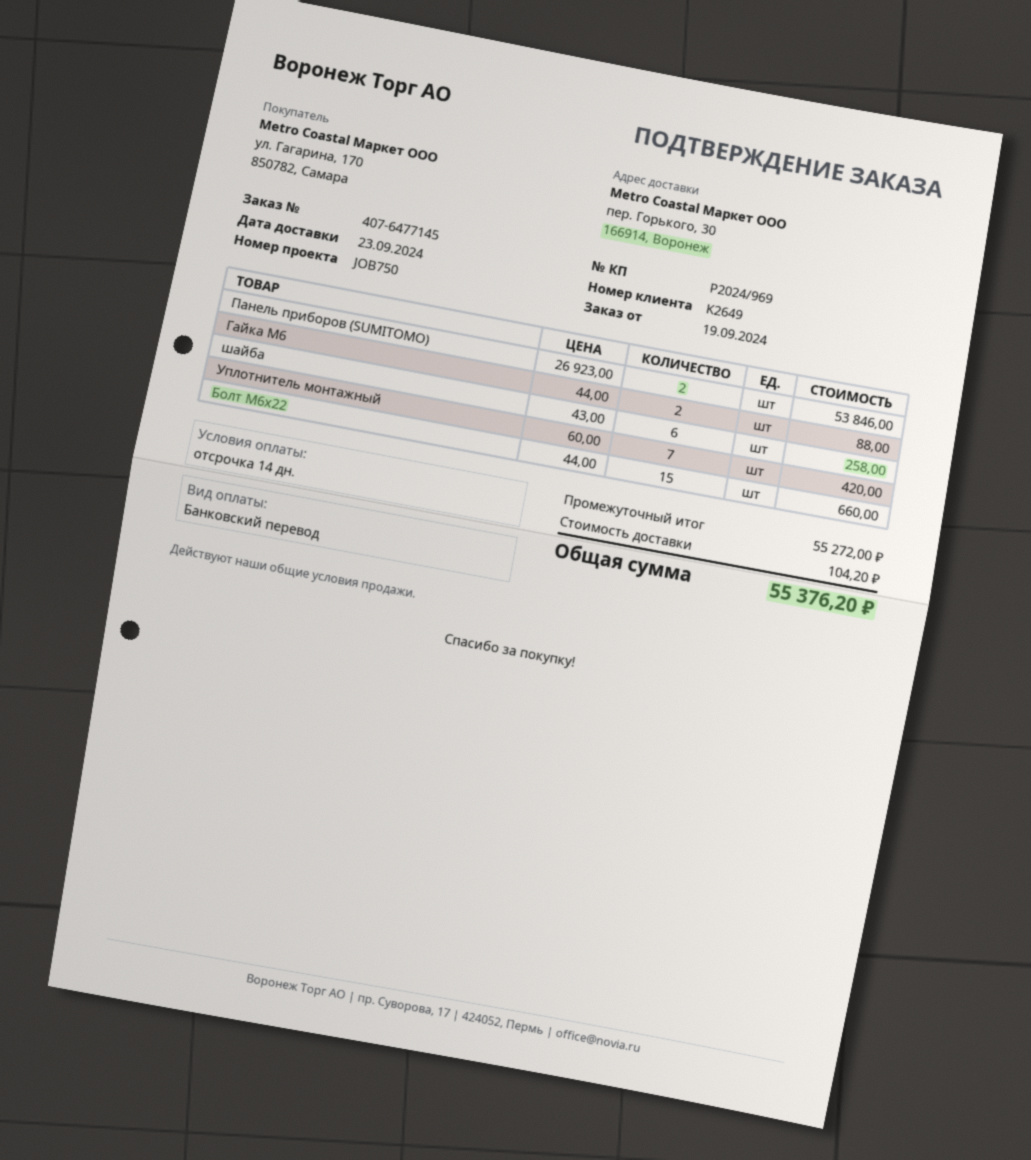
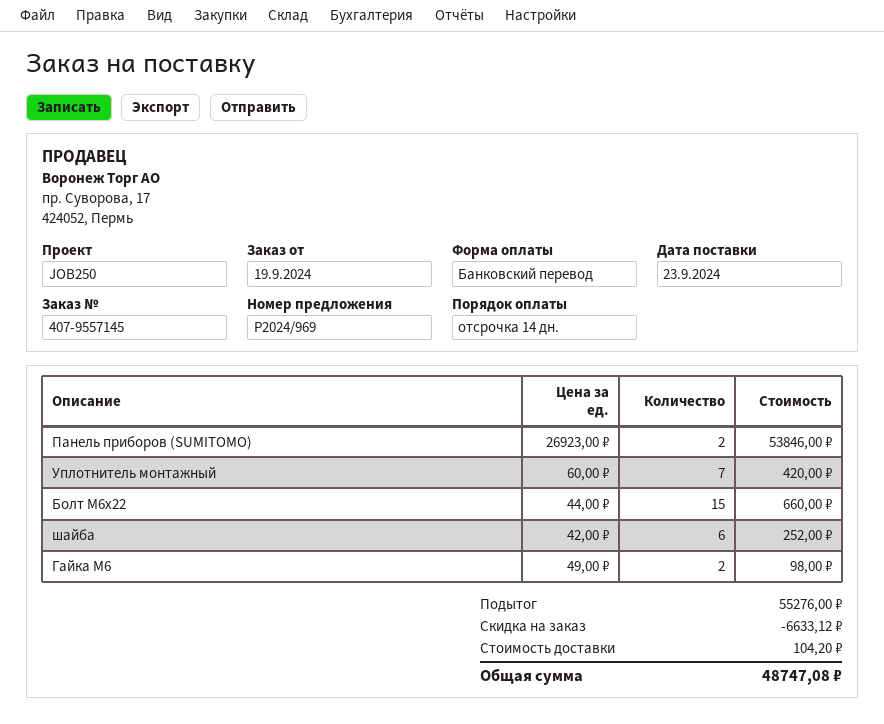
order number: 407-6477145 -> 407-9557145
reference: JOB750 -> JOB250
Гайка М6: 2 x 44.00 = 88.00 -> 2 x 49.00 = 98.00
шайба: 6 x 43.00 = 258.00 -> 6 x 42.00 = 252.00
subtotal: 55272.00 -> 55276.00
discount: none -> 6633.12
total: 55376.20 -> 48747.08

